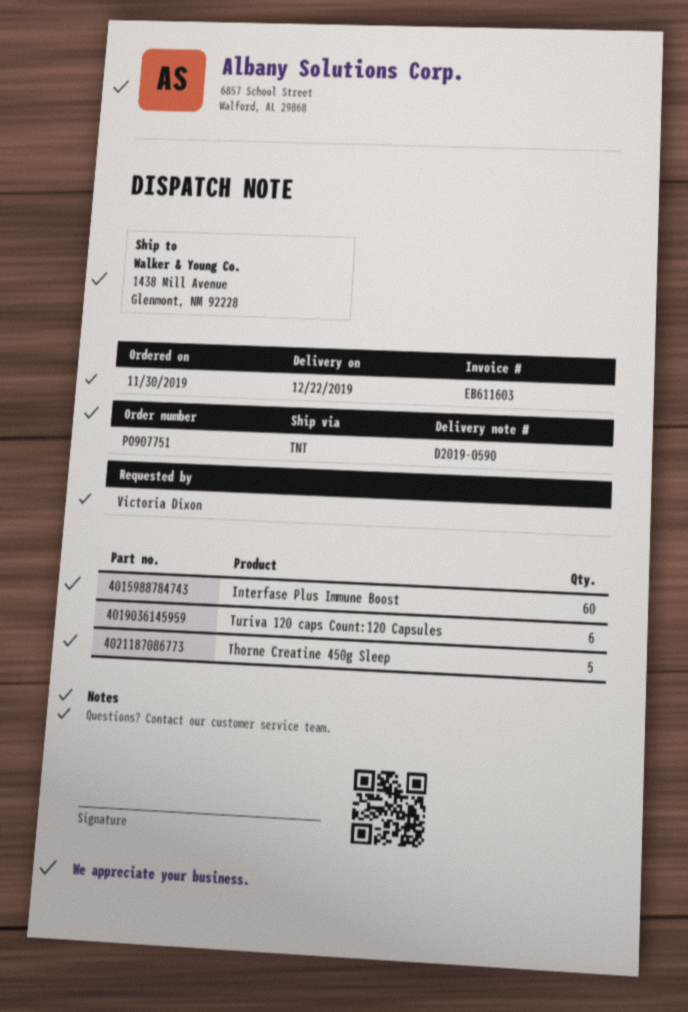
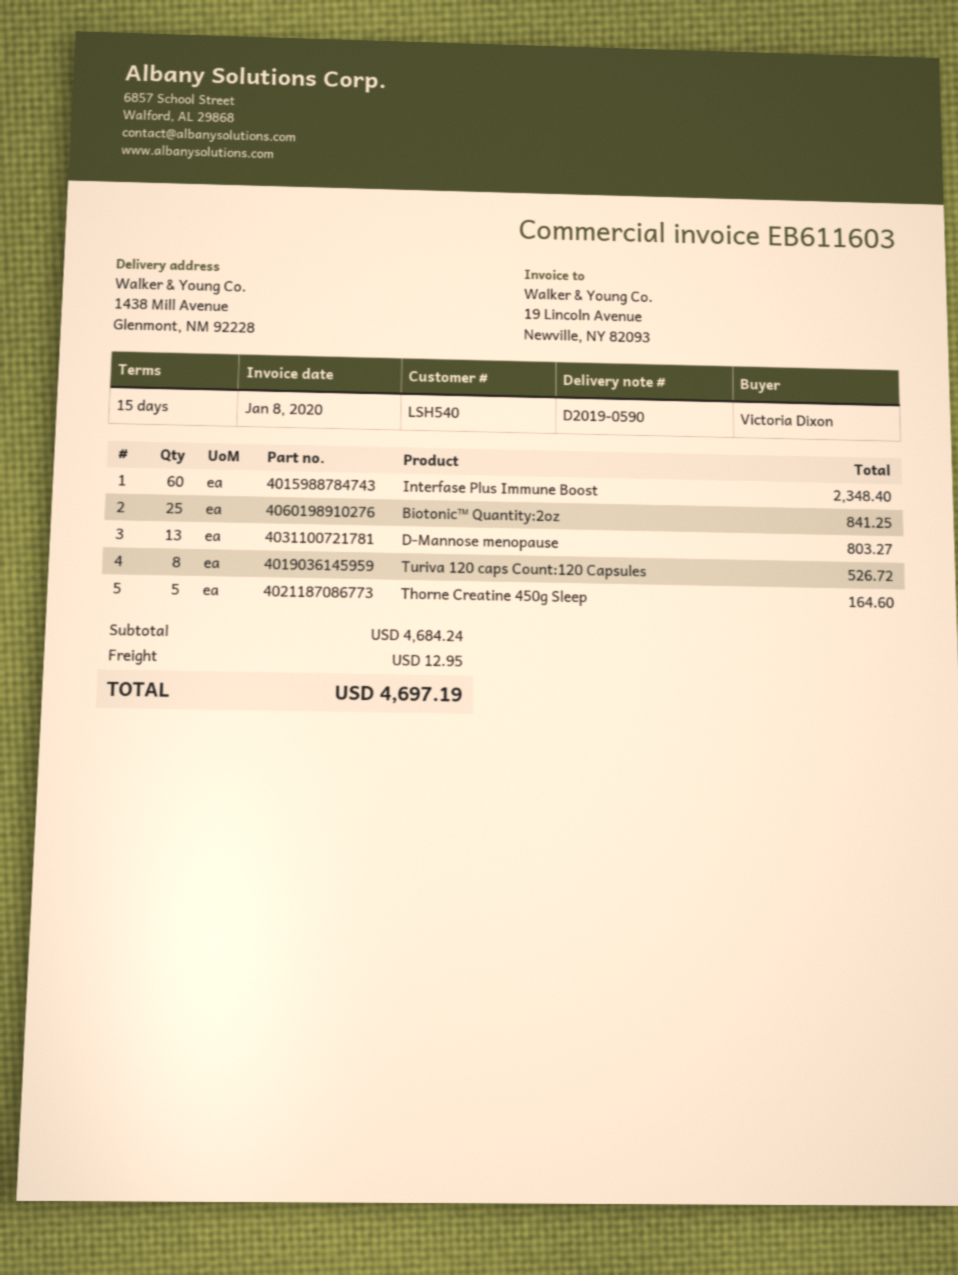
Turiva 120 caps Count:120 Capsules: 6 -> 8
Biotonic™ Quantity:2oz: none -> 25
D-Mannose menopause: none -> 13

